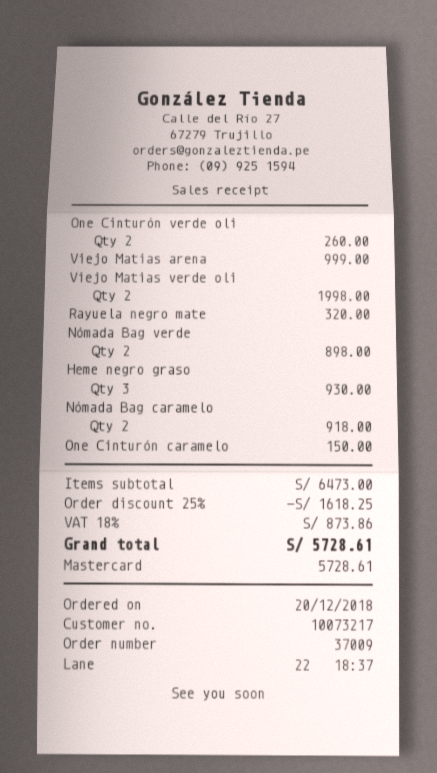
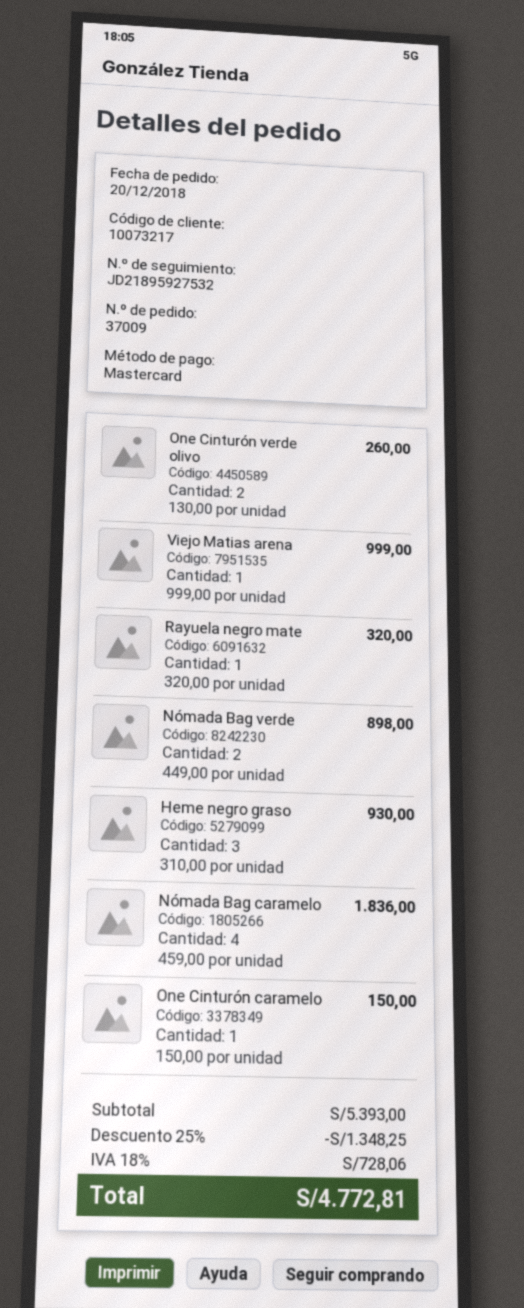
Viejo Matias verde oli: 2 for 1998.00 -> none
Nómada Bag caramelo: 2 for 918.00 -> 4 for 1836.00
subtotal: 6473.00 -> 5393.00
discount: 25% = 1618.25 -> 25% = 1348.25
tax: 18% = 873.86 -> 18% = 728.06
total: 5728.61 -> 4772.81

